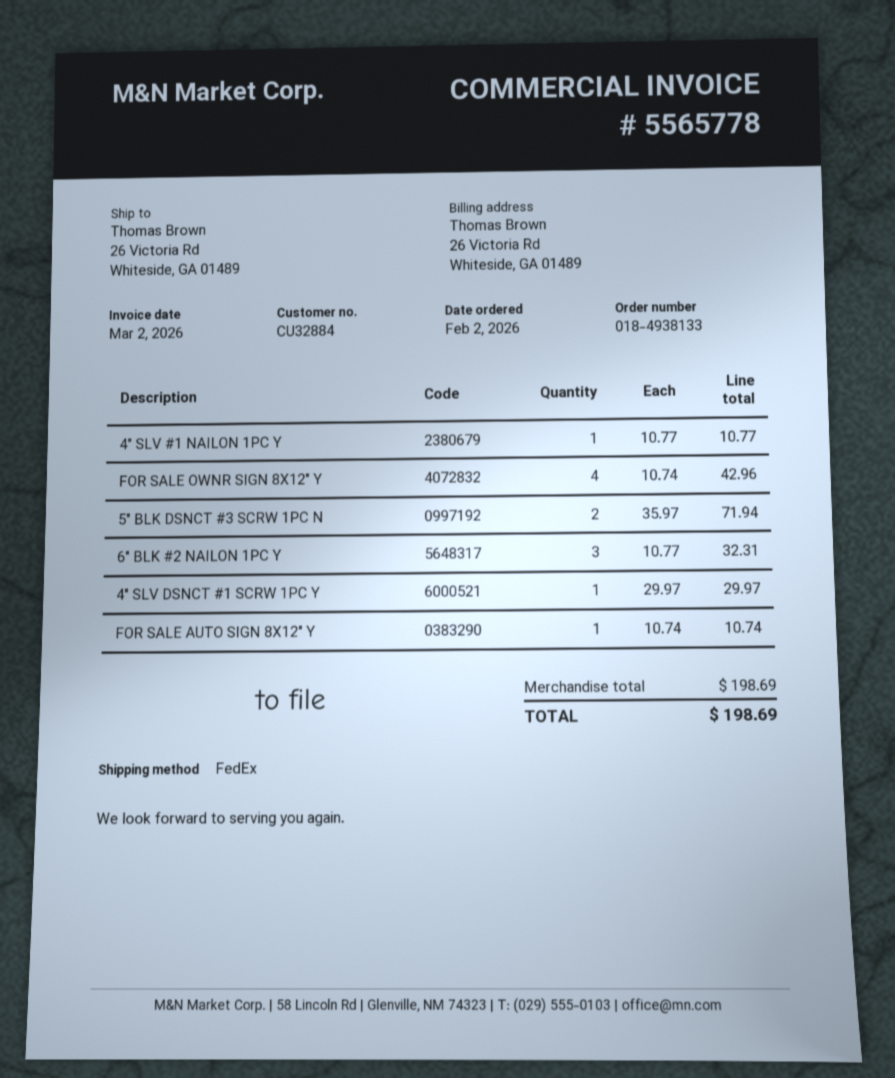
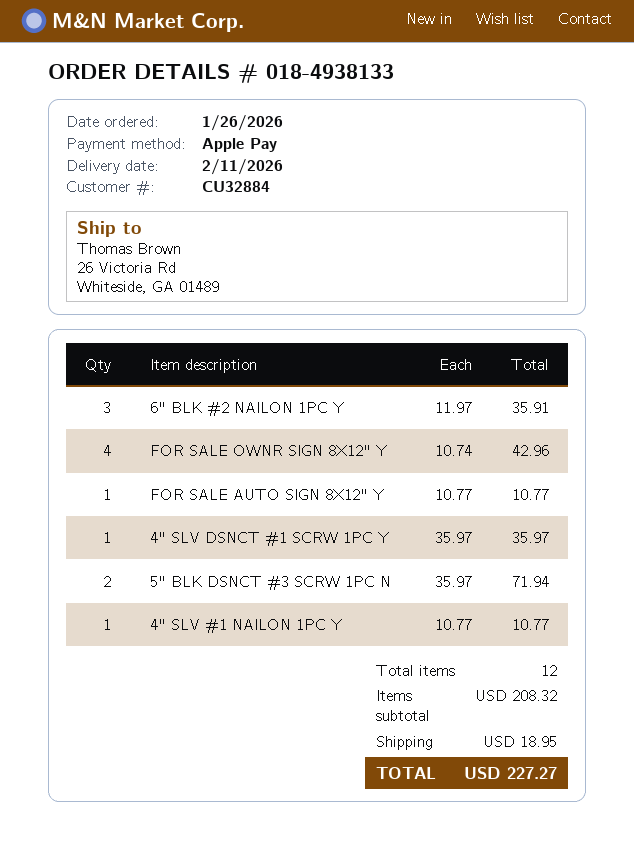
order date: 2026-02-02 -> 2026-01-26
6" BLK #2 NAILON 1PC Y: 3 x 10.77 = 32.31 -> 3 x 11.97 = 35.91
4" SLV DSNCT #1 SCRW 1PC Y: 1 x 29.97 = 29.97 -> 1 x 35.97 = 35.97
FOR SALE AUTO SIGN 8X12" Y: 1 x 10.74 = 10.74 -> 1 x 10.77 = 10.77
subtotal: 198.69 -> 208.32
shipping: none -> 18.95
total: 198.69 -> 227.27

